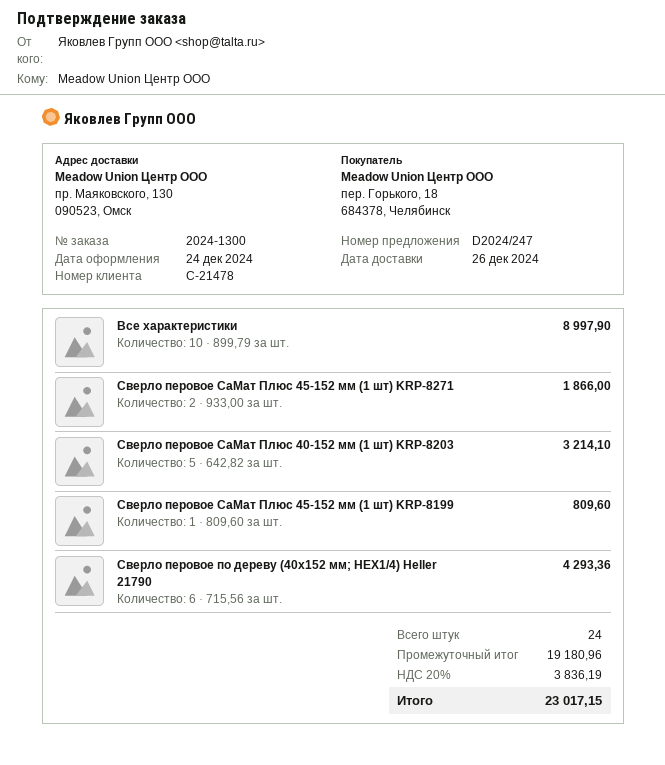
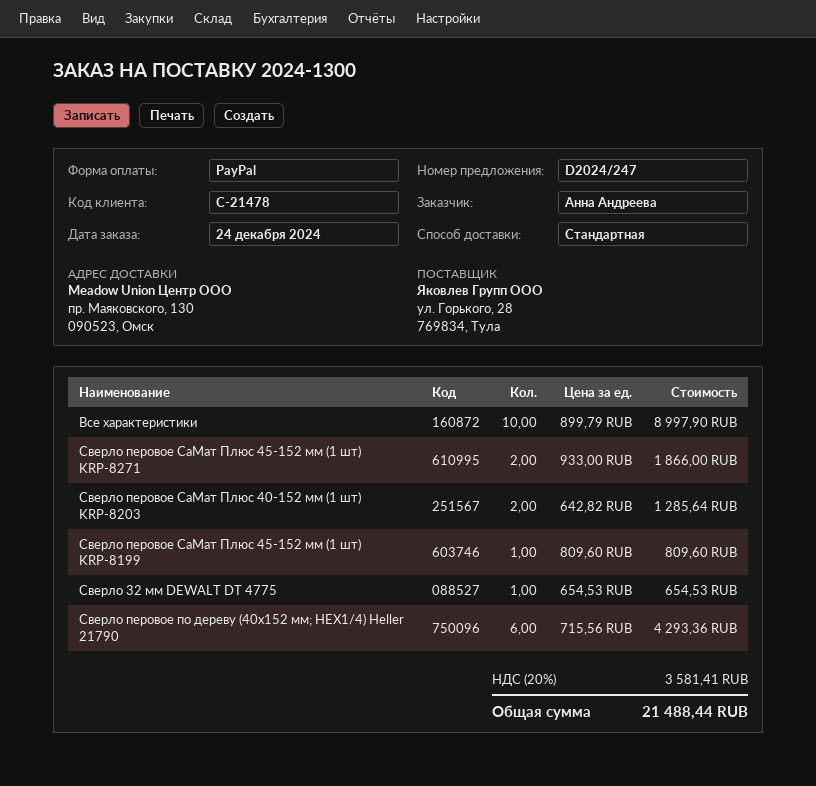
Сверло перовое СаМат Плюс 40-152 мм (1 шт) KRP-8203: 5 x 642.82 = 3214.10 -> 2 x 642.82 = 1285.64
Сверло 32 мм DEWALT DT 4775: none -> 1 x 654.53 = 654.53
tax: 20% = 3836.19 -> 20% = 3581.41
total: 23017.15 -> 21488.44

